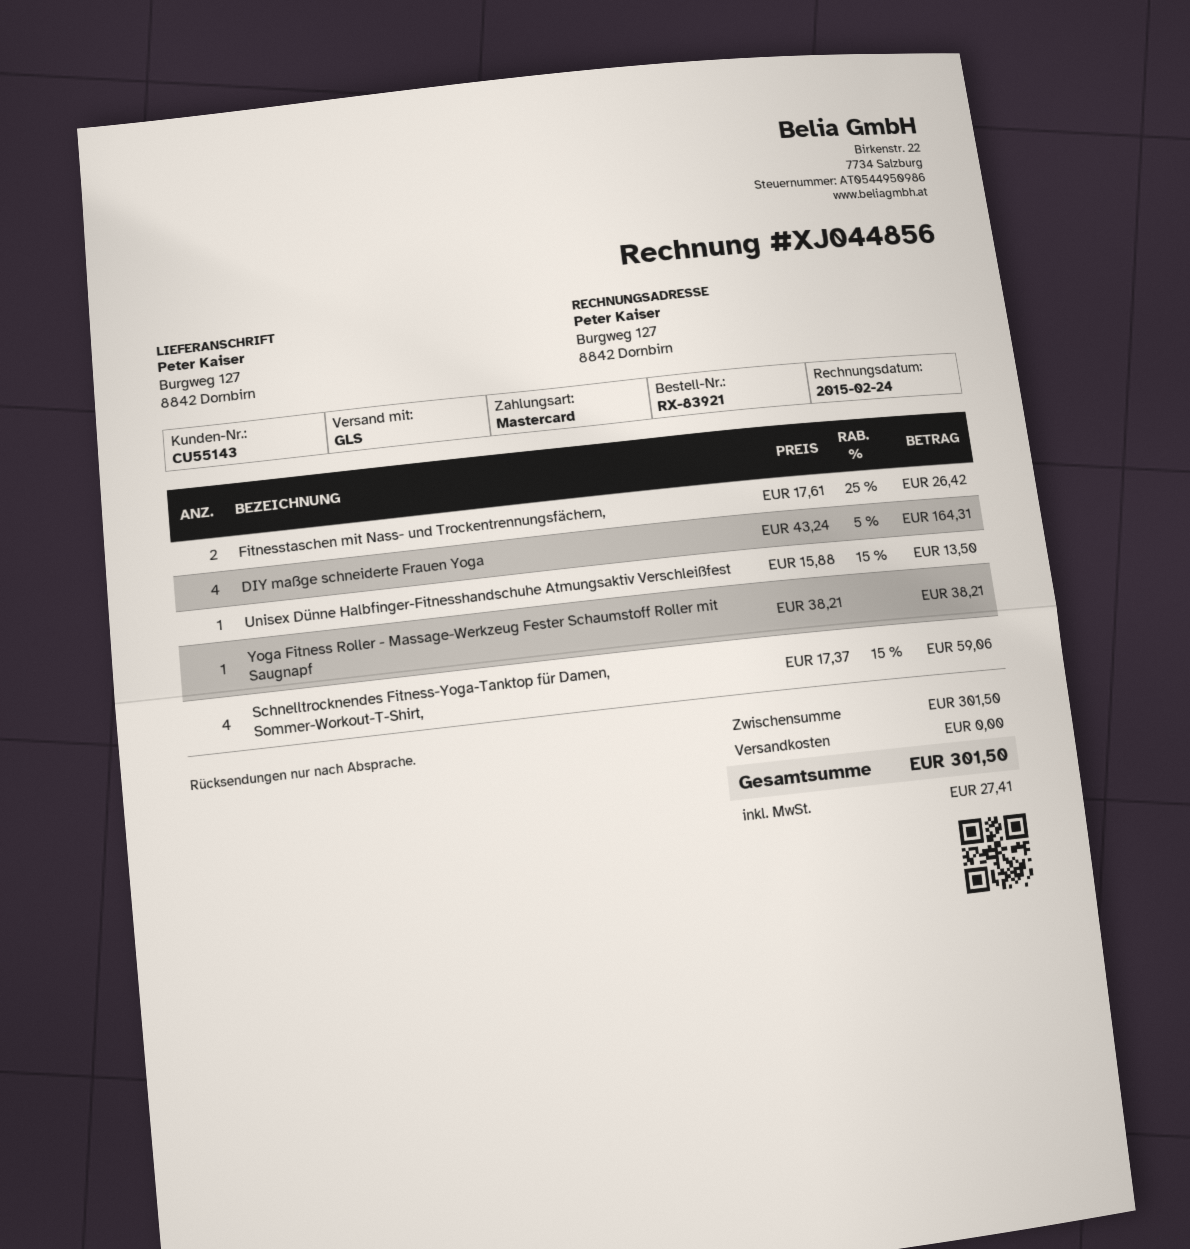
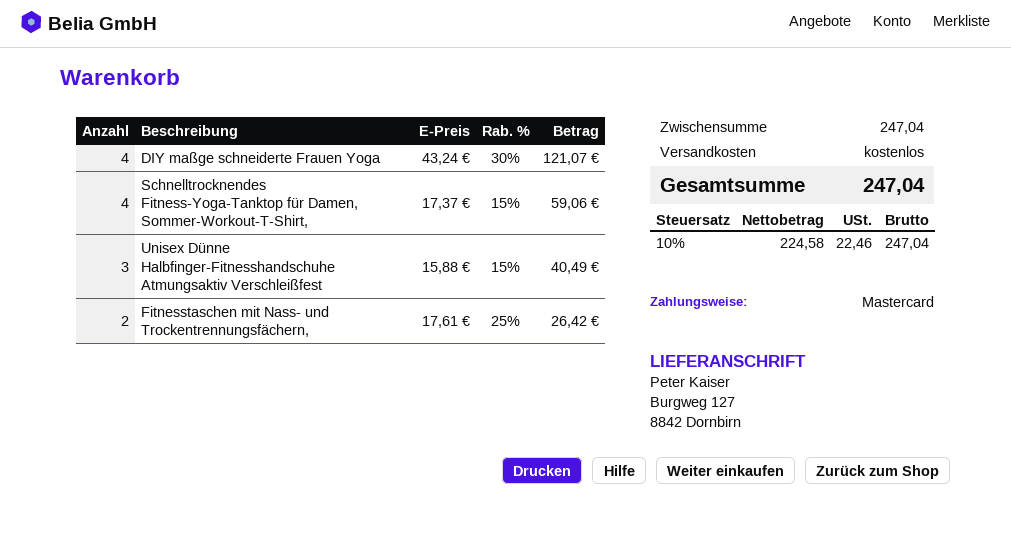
DIY maßge schneiderte Frauen Yoga: 4 x 43.24 - 5% = 164.31 -> 4 x 43.24 - 30% = 121.07
Unisex Dünne Halbfinger-Fitnesshandschuhe Atmungsaktiv Verschleißfest: 1 x 15.88 - 15% = 13.50 -> 3 x 15.88 - 15% = 40.49
Yoga Fitness Roller - Massage-Werkzeug Fester Schaumstoff Roller mit Saugnapf: 1 x 38.21 = 38.21 -> none
subtotal: 301.50 -> 247.04
tax: 27.41 -> 22.46
total: 301.50 -> 247.04

